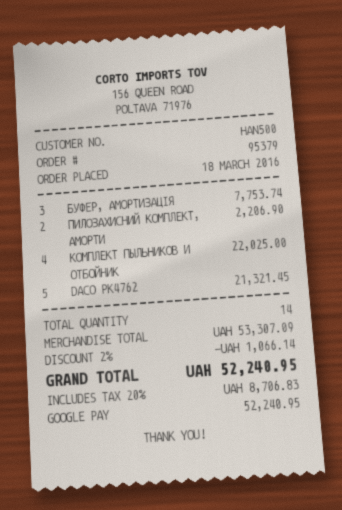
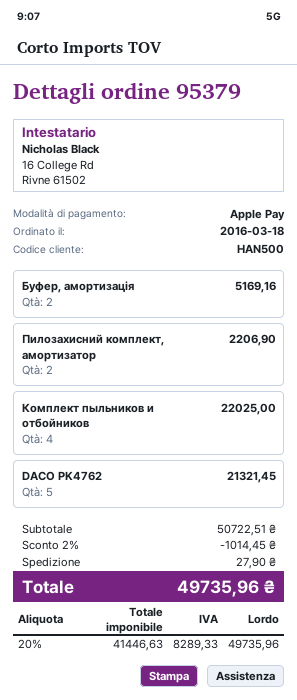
payment method: Google Pay -> Apple Pay
БУФЕР, АМОРТИЗАЦІЯ: 3 for 7753.74 -> 2 for 5169.16
subtotal: 53307.09 -> 50722.51
discount: 2% = 1066.14 -> 2% = 1014.45
shipping: none -> 27.90
tax: 20% = 8706.83 -> 20% = 8289.33
total: 52240.95 -> 49735.96

